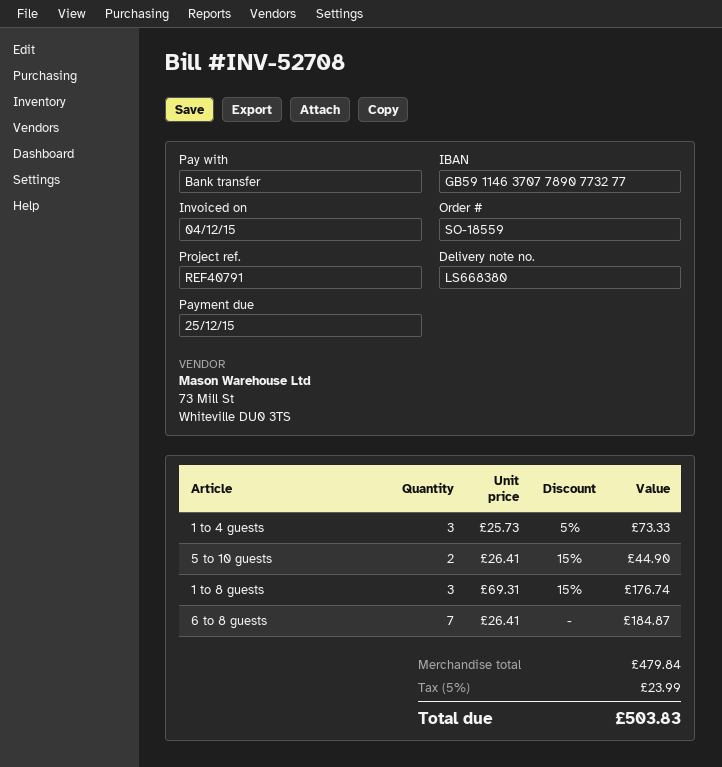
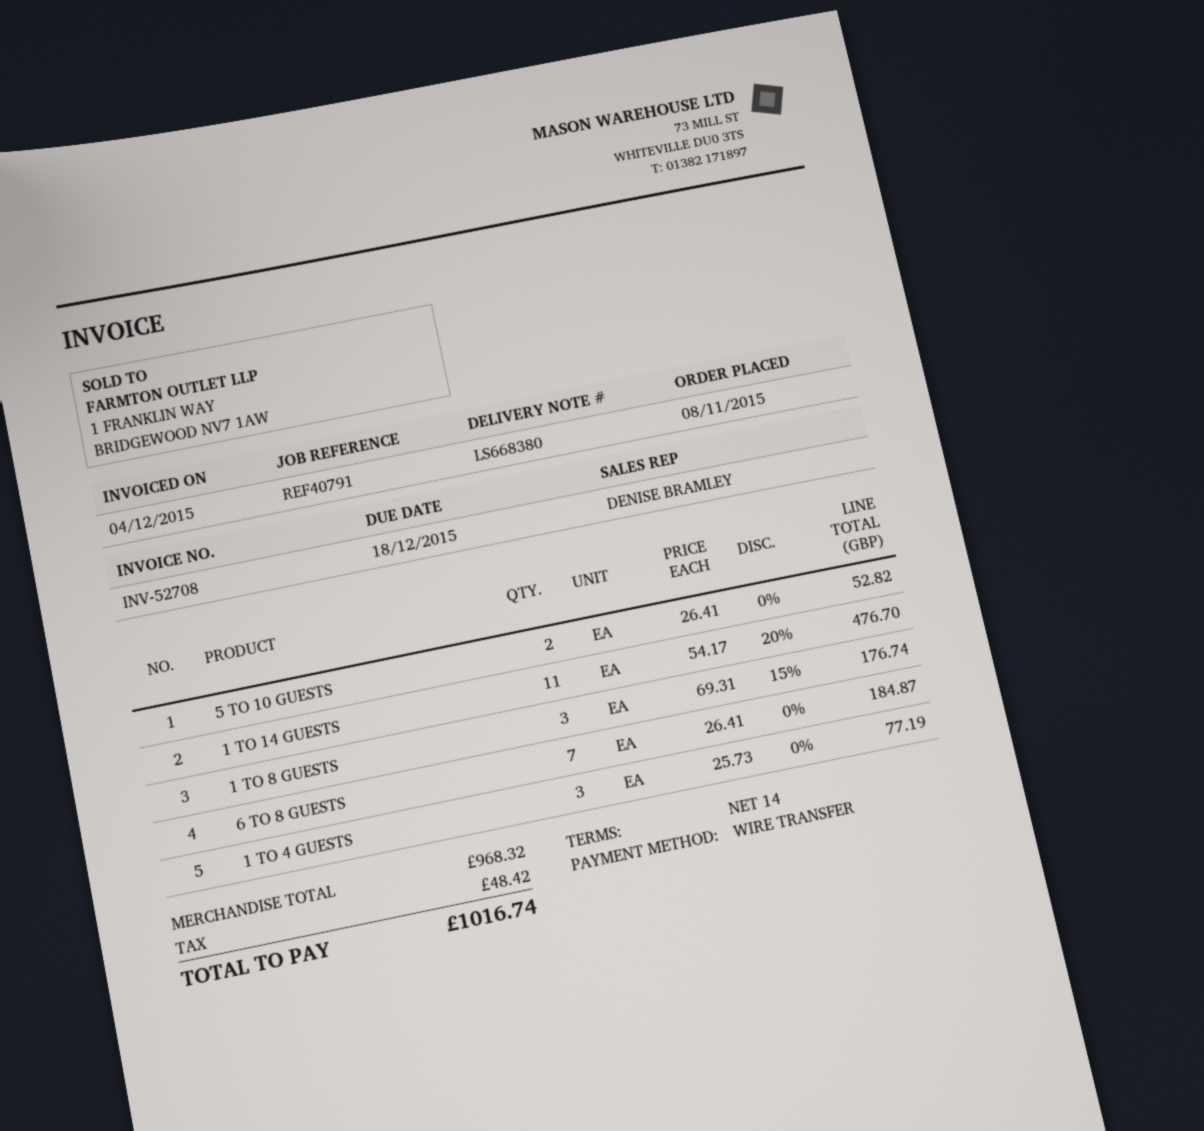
due date: 2015-12-25 -> 2015-12-18
1 to 4 guests: 3 x 25.73 - 5% = 73.33 -> 3 x 25.73 = 77.19
5 to 10 guests: 2 x 26.41 - 15% = 44.90 -> 2 x 26.41 = 52.82
1 TO 14 GUESTS: none -> 11 x 54.17 - 20% = 476.70
subtotal: 479.84 -> 968.32
tax: 23.99 -> 48.42
total: 503.83 -> 1016.74

